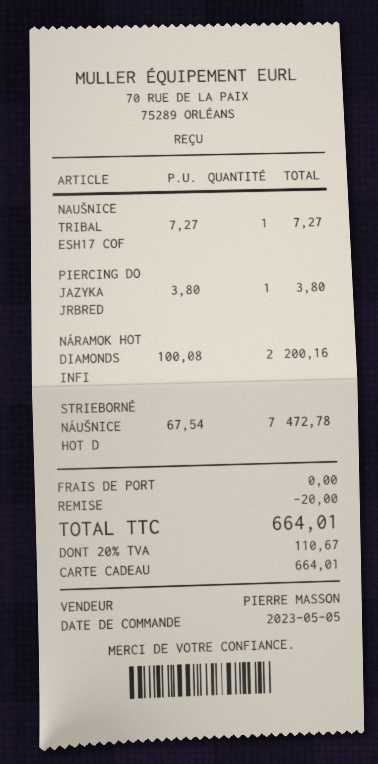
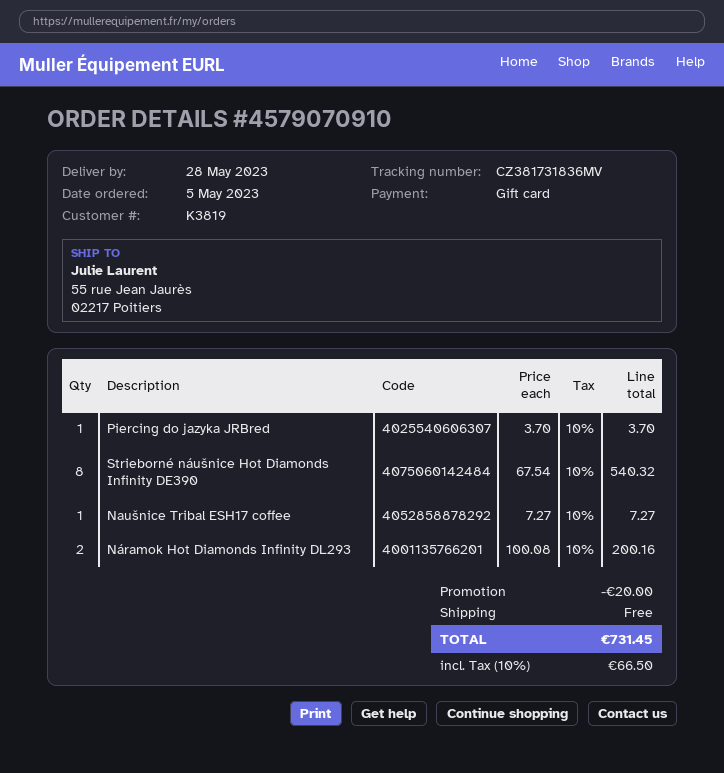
PIERCING DO JAZYKA JRBRED: 1 x 3.80 = 3.80 -> 1 x 3.70 = 3.70
STRIEBORNÉ NÁUŠNICE HOT D: 7 x 67.54 = 472.78 -> 8 x 67.54 = 540.32
tax: 20% = 110.67 -> 10% = 66.50
total: 664.01 -> 731.45

